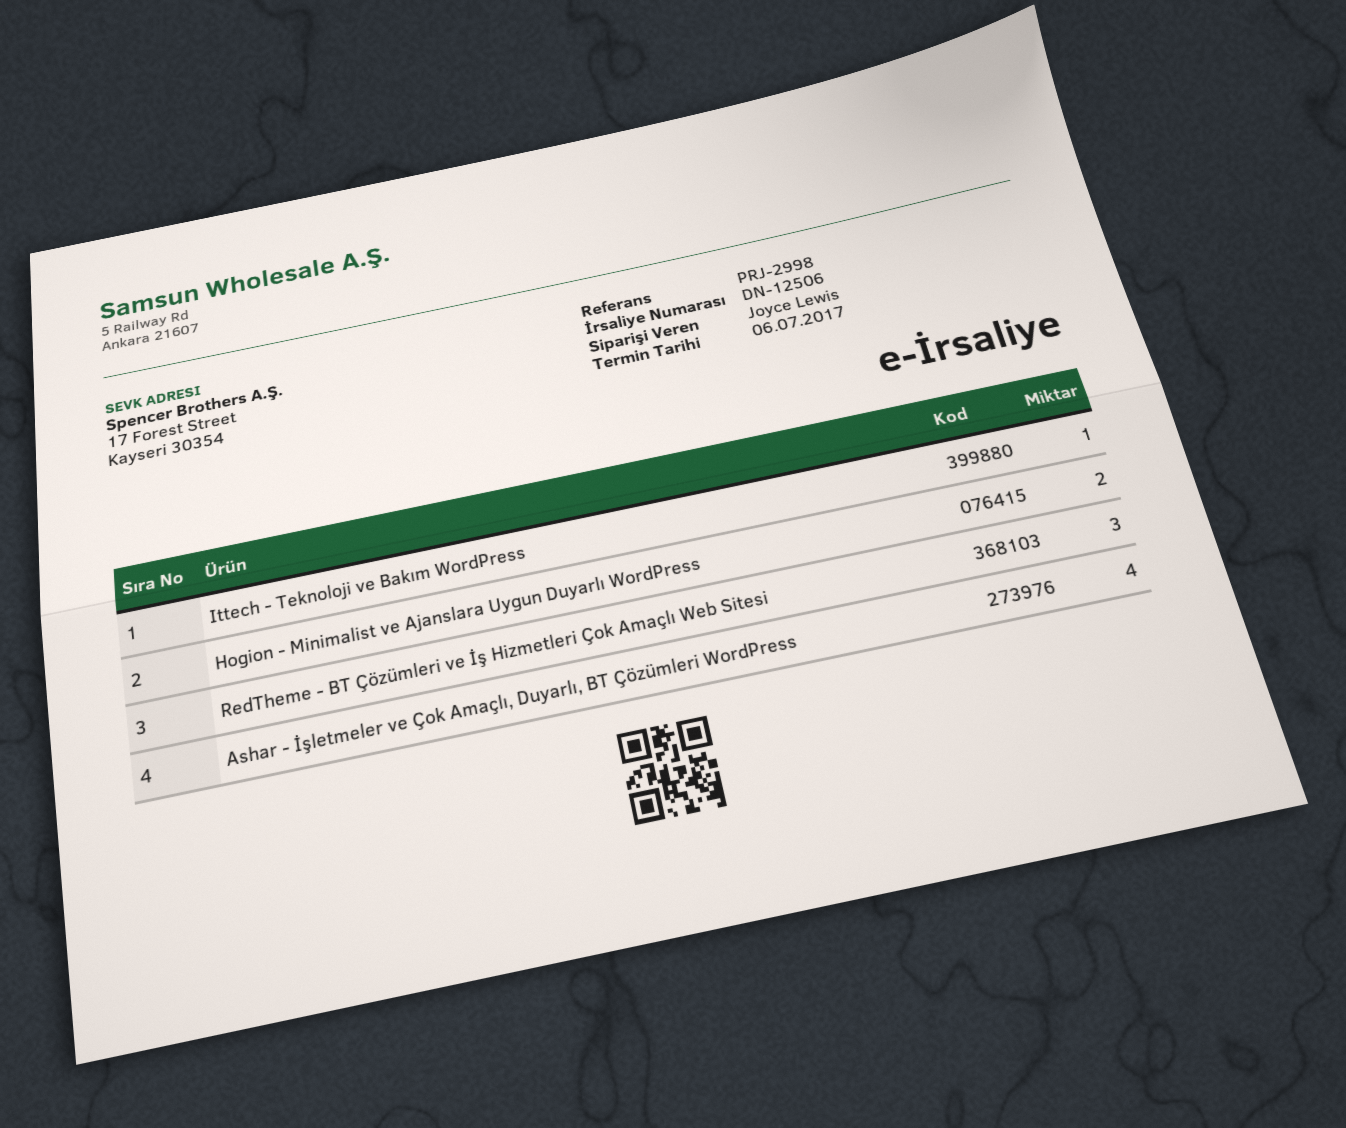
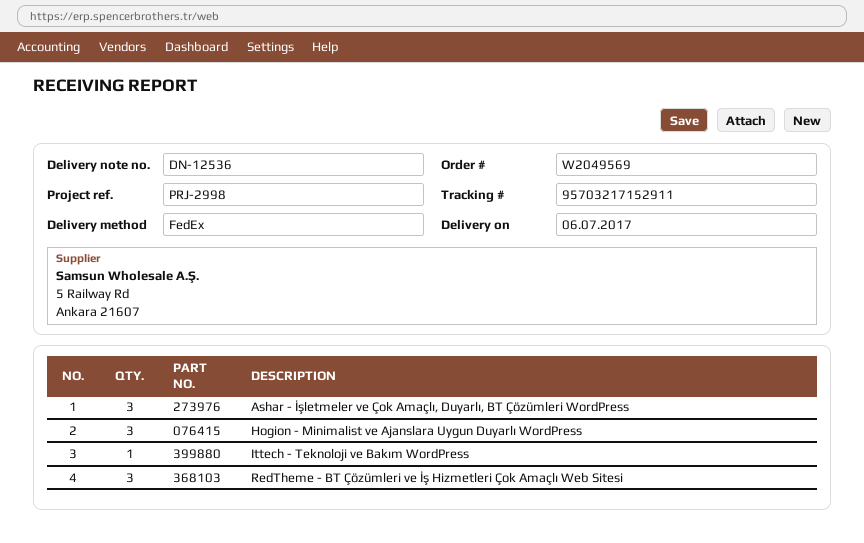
delivery note number: DN-12506 -> DN-12536
Hogion - Minimalist ve Ajanslara Uygun Duyarlı WordPress: 2 -> 3
Ashar - İşletmeler ve Çok Amaçlı, Duyarlı, BT Çözümleri WordPress: 4 -> 3

